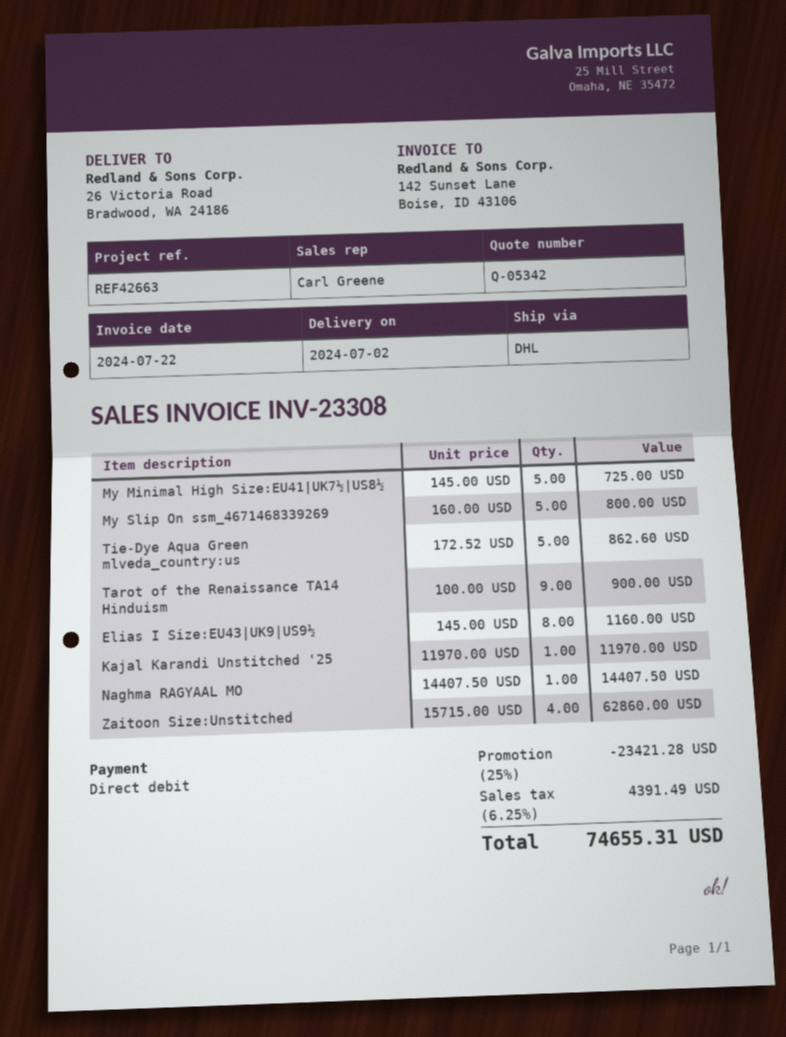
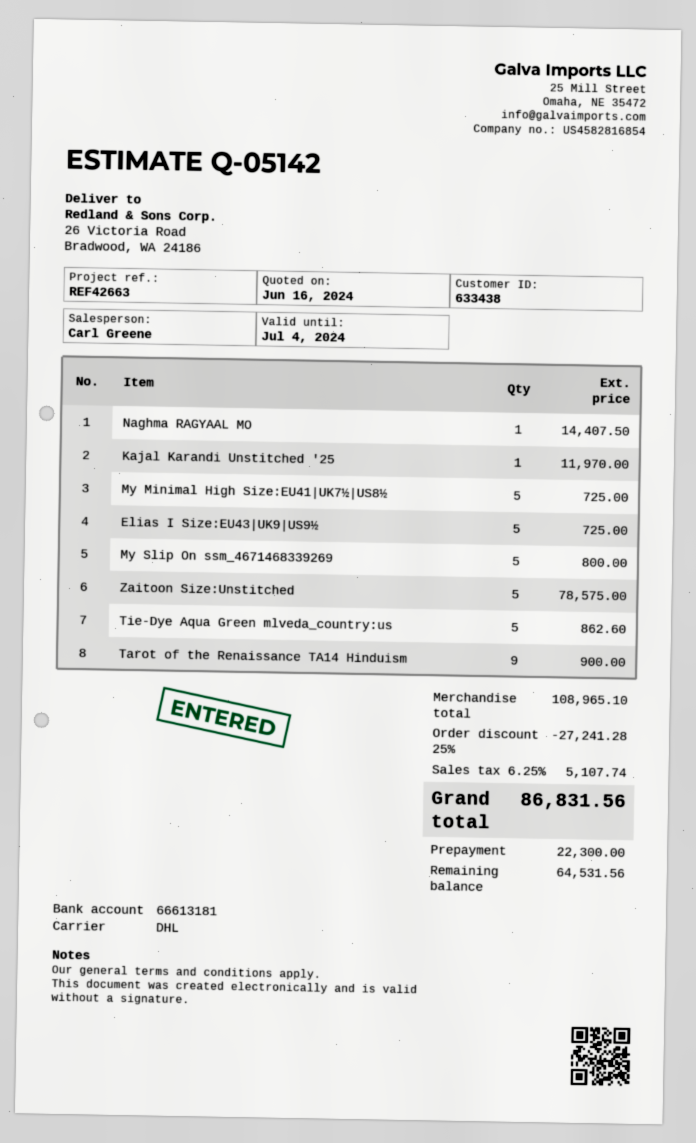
quote number: Q-05342 -> Q-05142
Elias I Size:EU43|UK9|US9½: 8 for 1160.00 -> 5 for 725.00
Zaitoon Size:Unstitched: 4 for 62860.00 -> 5 for 78575.00
discount: 25% = 23421.28 -> 25% = 27241.28
tax: 6.25% = 4391.49 -> 6.25% = 5107.74
total: 74655.31 -> 86831.56

